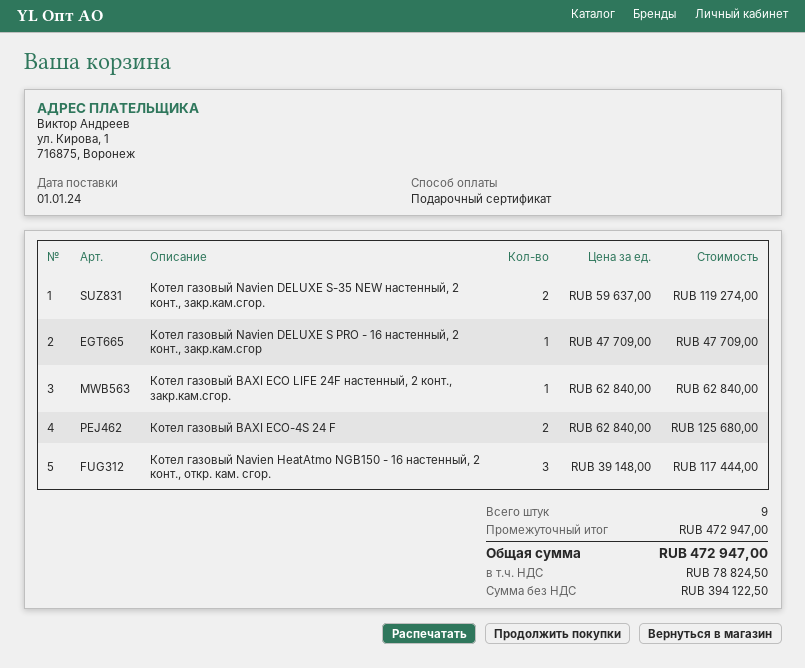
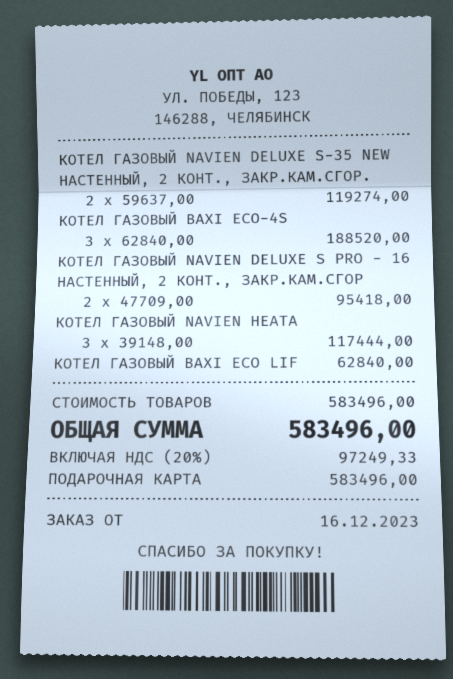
Котел газовый Navien DELUXE S PRO - 16 настенный, 2 конт., закр.кам.сгор: 1 x 47709.00 = 47709.00 -> 2 x 47709.00 = 95418.00
Котел газовый BAXI ECO-4S 24 F: 2 x 62840.00 = 125680.00 -> 3 x 62840.00 = 188520.00
subtotal: 472947.00 -> 583496.00
tax: 78824.50 -> 97249.33
total: 472947.00 -> 583496.00

